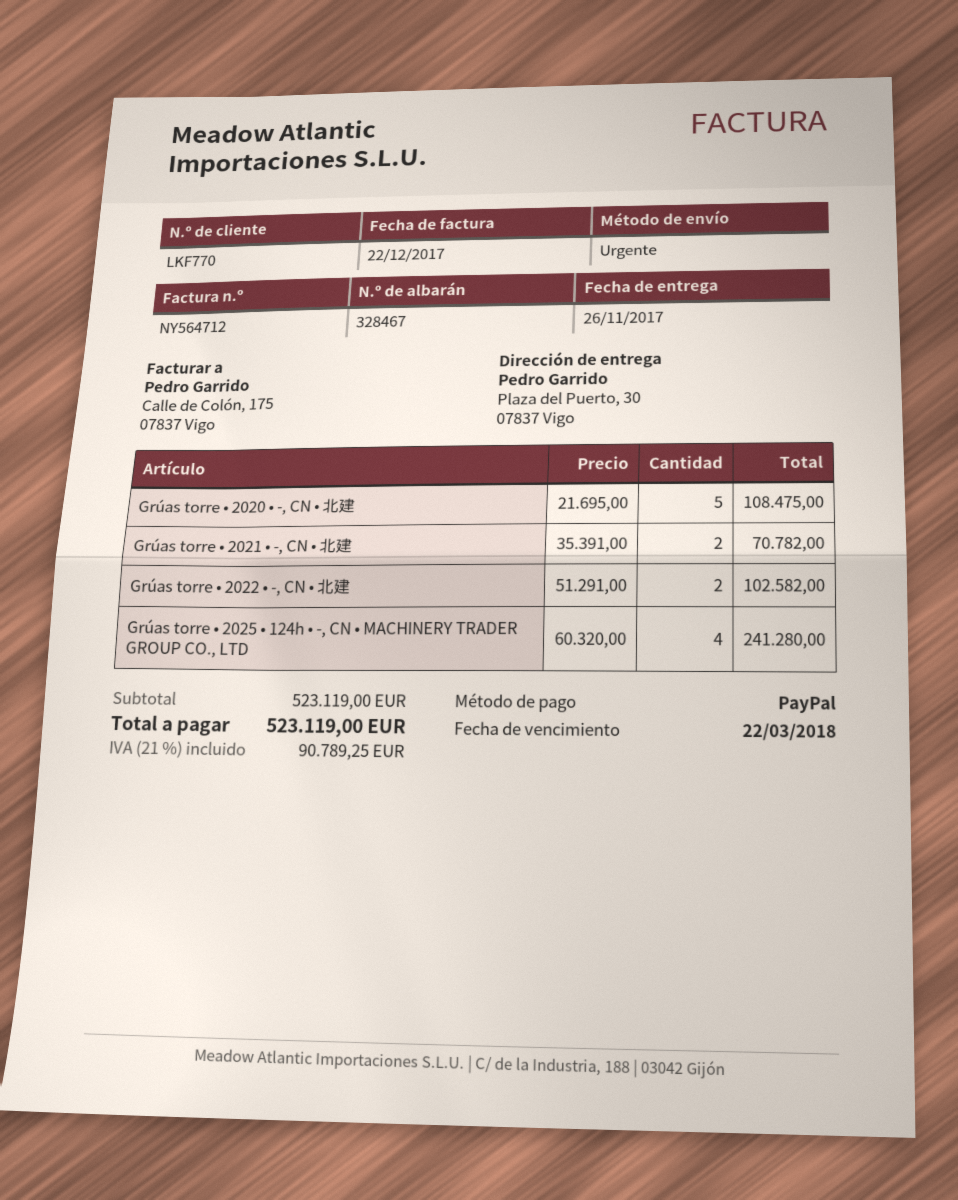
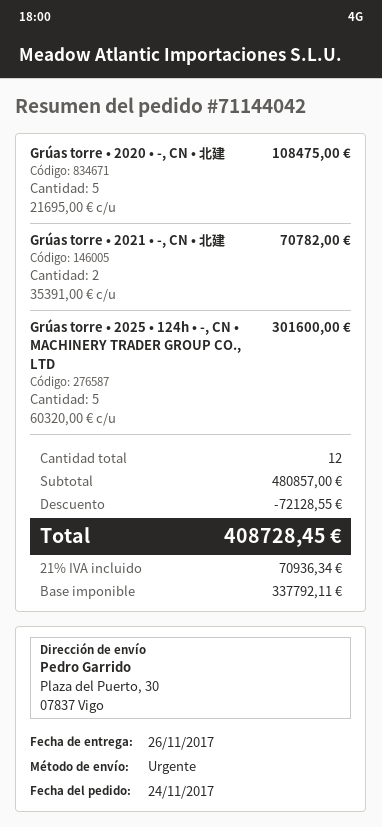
Grúas torre • 2022 • -, CN • 北建: 2 x 51291.00 = 102582.00 -> none
Grúas torre • 2025 • 124h • -, CN • MACHINERY TRADER GROUP CO., LTD: 4 x 60320.00 = 241280.00 -> 5 x 60320.00 = 301600.00
subtotal: 523119.00 -> 480857.00
discount: none -> 72128.55
tax: 21% = 90789.25 -> 21% = 70936.34
total: 523119.00 -> 408728.45

